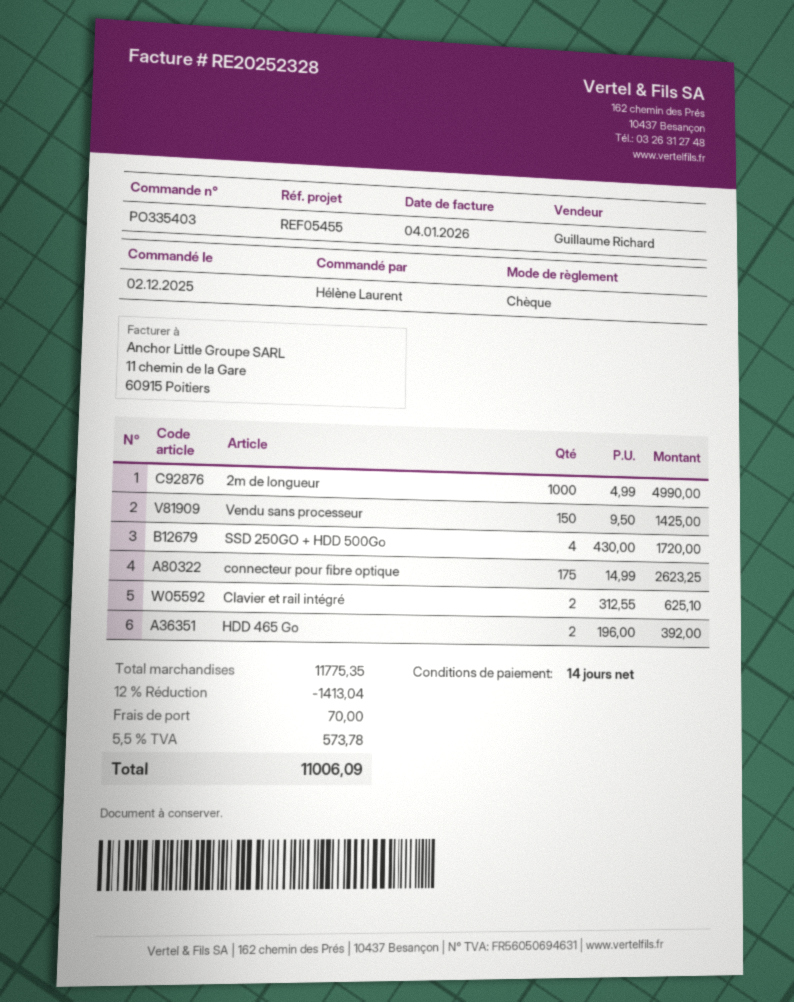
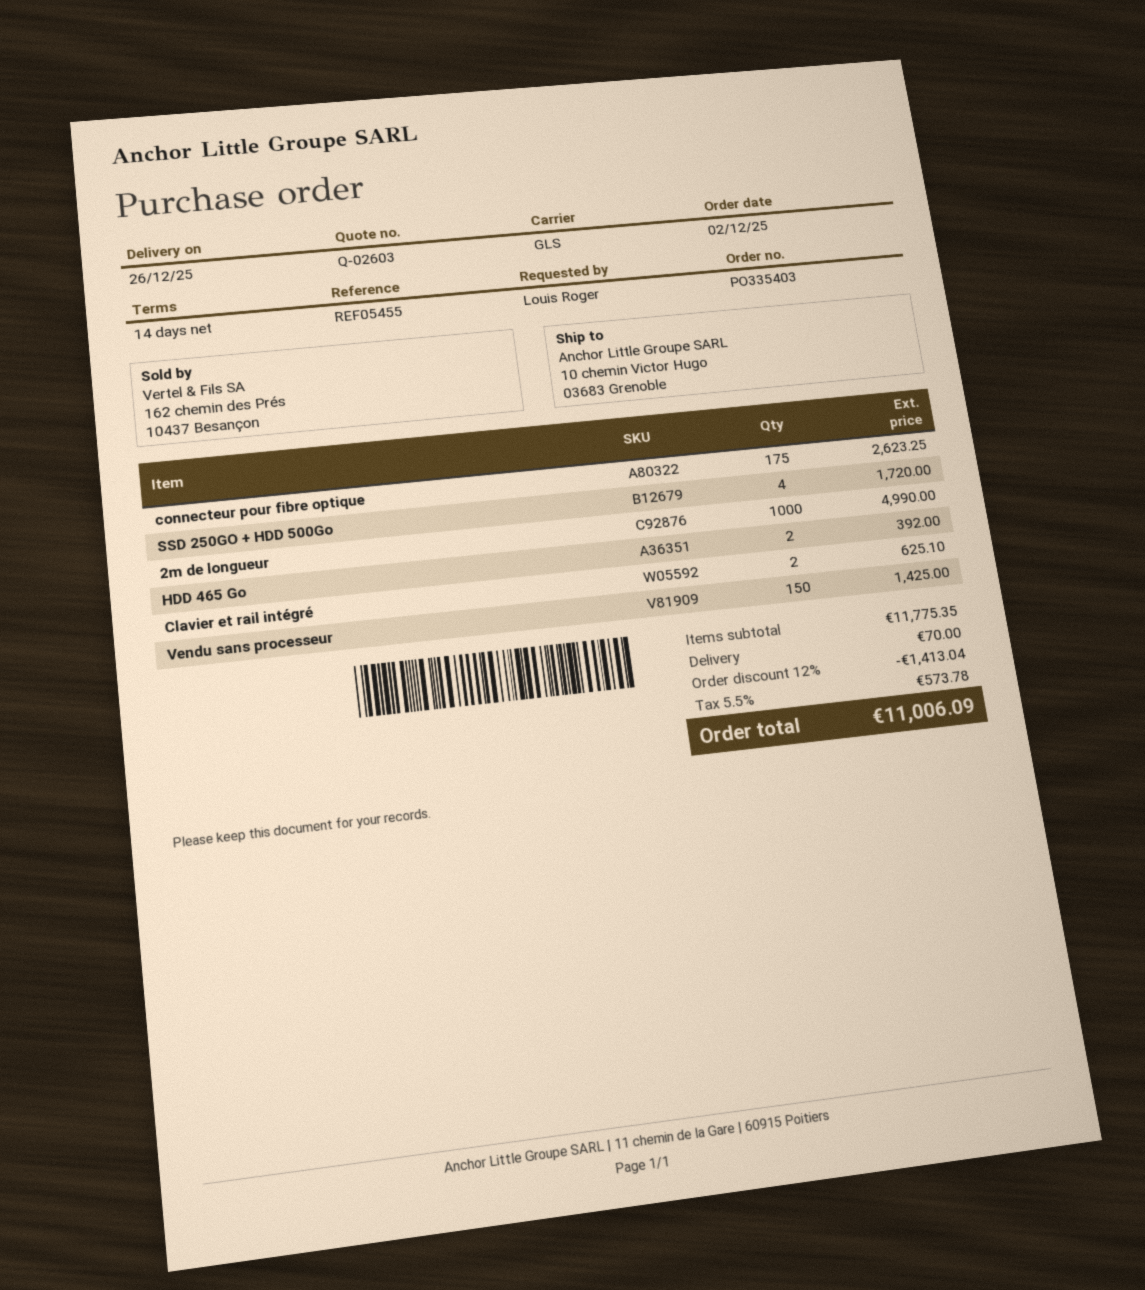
ordered by: Hélène Laurent -> Louis Roger

